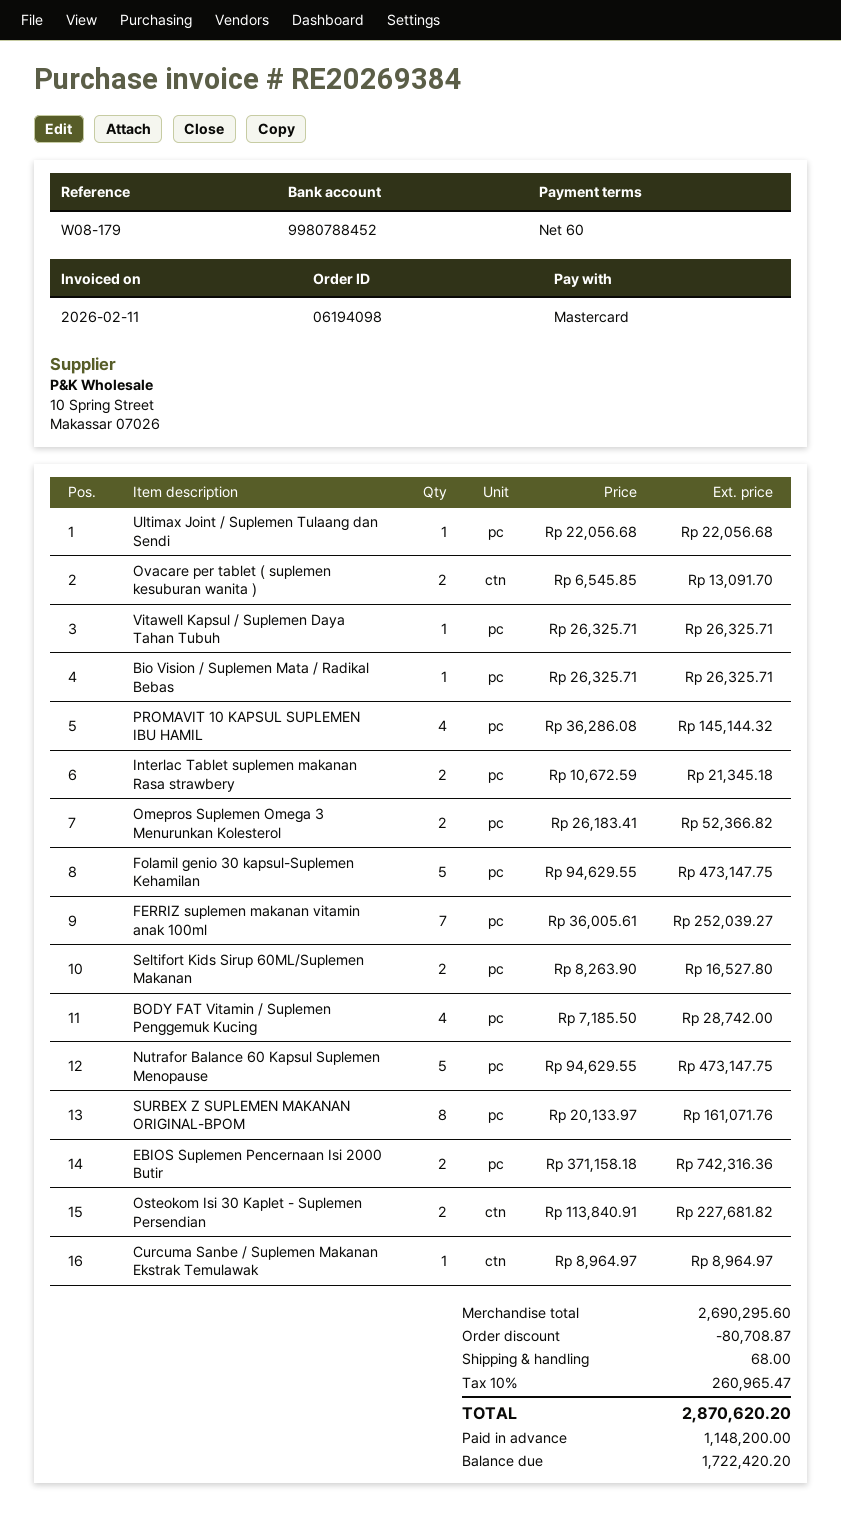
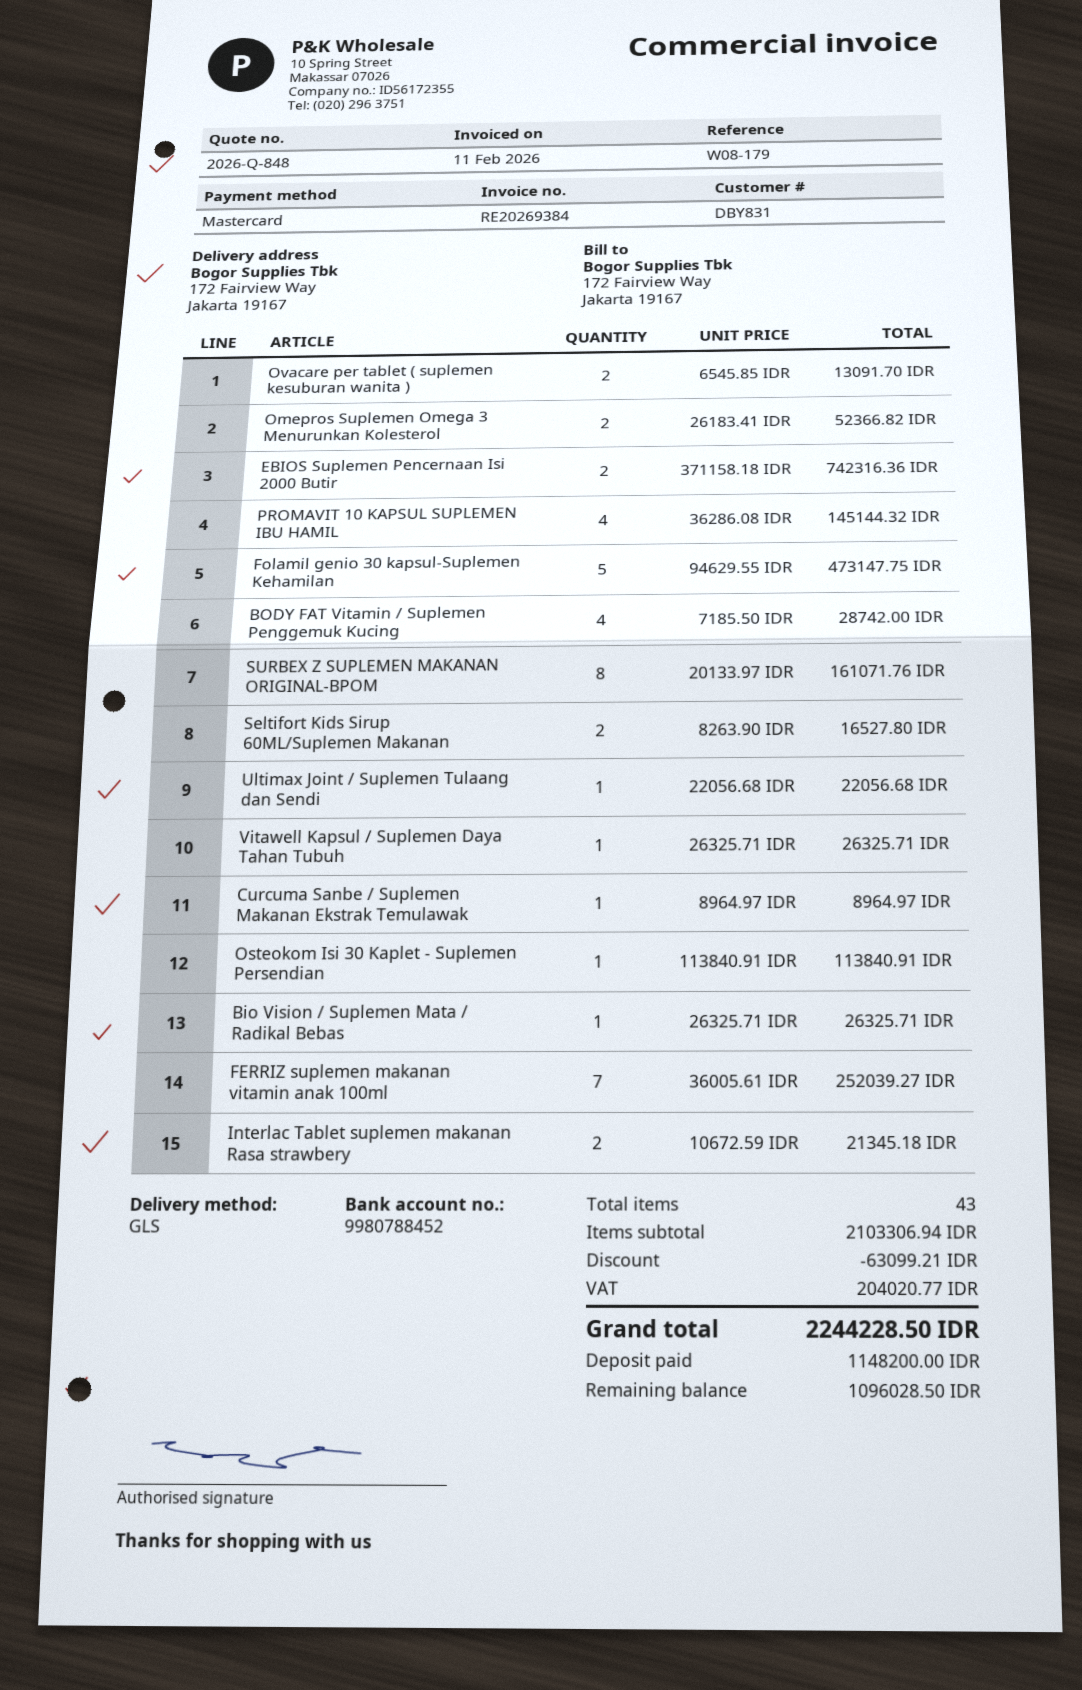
Nutrafor Balance 60 Kapsul Suplemen Menopause: 5 x 94629.55 = 473147.75 -> none
Osteokom Isi 30 Kaplet - Suplemen Persendian: 2 x 113840.91 = 227681.82 -> 1 x 113840.91 = 113840.91
subtotal: 2690295.60 -> 2103306.94
discount: 80708.87 -> 63099.21
shipping: 68.00 -> none
tax: 260965.47 -> 204020.77
total: 2870620.20 -> 2244228.50
balance: 1722420.20 -> 1096028.50

